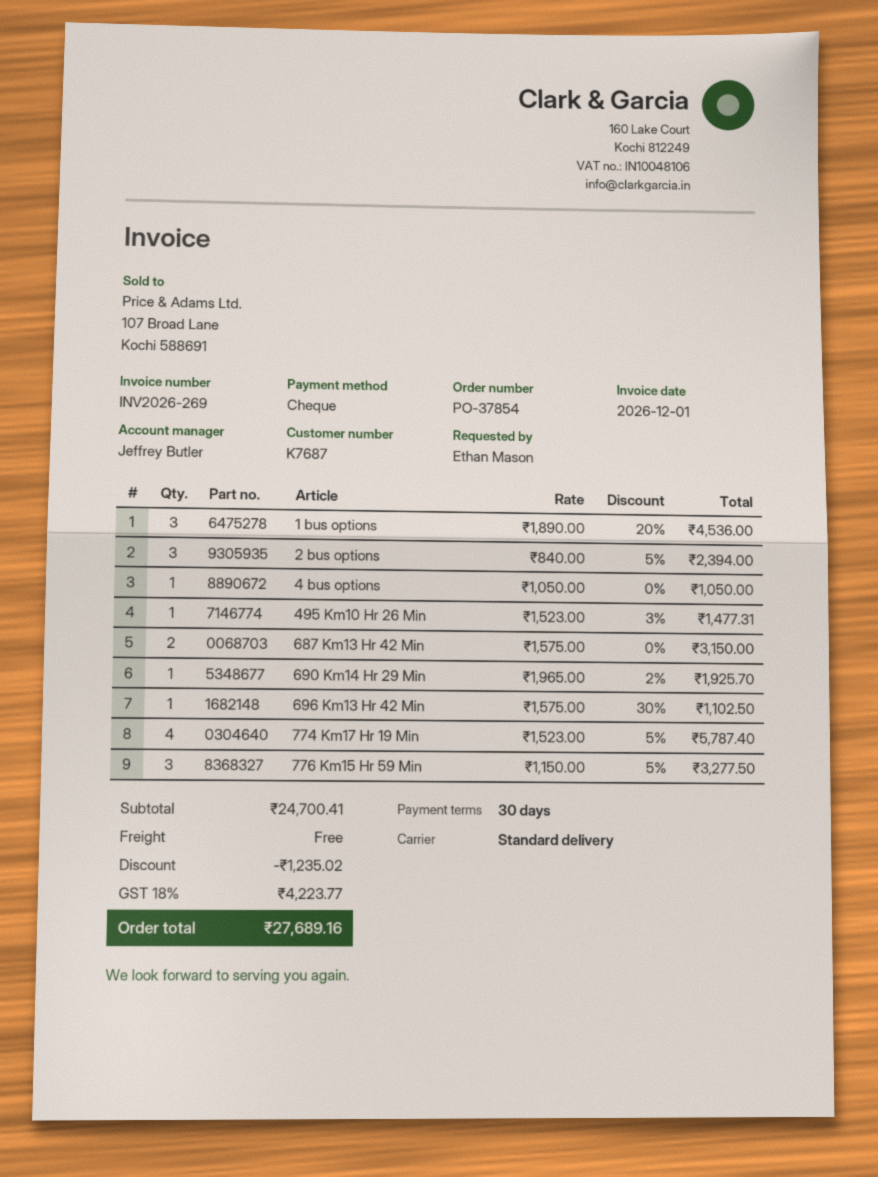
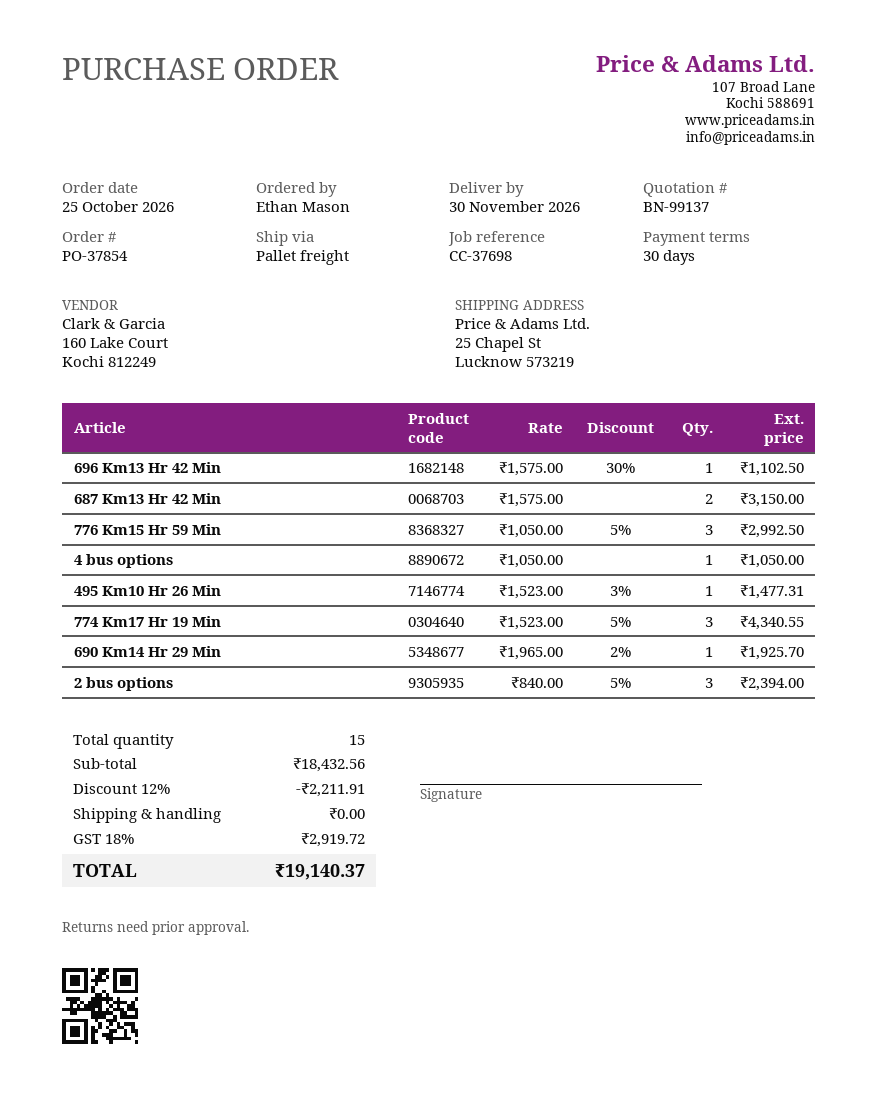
shipping method: standard -> pallet freight
1 bus options: 3 x 1890.00 - 20% = 4536.00 -> none
774 Km17 Hr 19 Min: 4 x 1523.00 - 5% = 5787.40 -> 3 x 1523.00 - 5% = 4340.55
776 Km15 Hr 59 Min: 3 x 1150.00 - 5% = 3277.50 -> 3 x 1050.00 - 5% = 2992.50
subtotal: 24700.41 -> 18432.56
discount: 1235.02 -> 2211.91
tax: 18% = 4223.77 -> 18% = 2919.72
total: 27689.16 -> 19140.37

